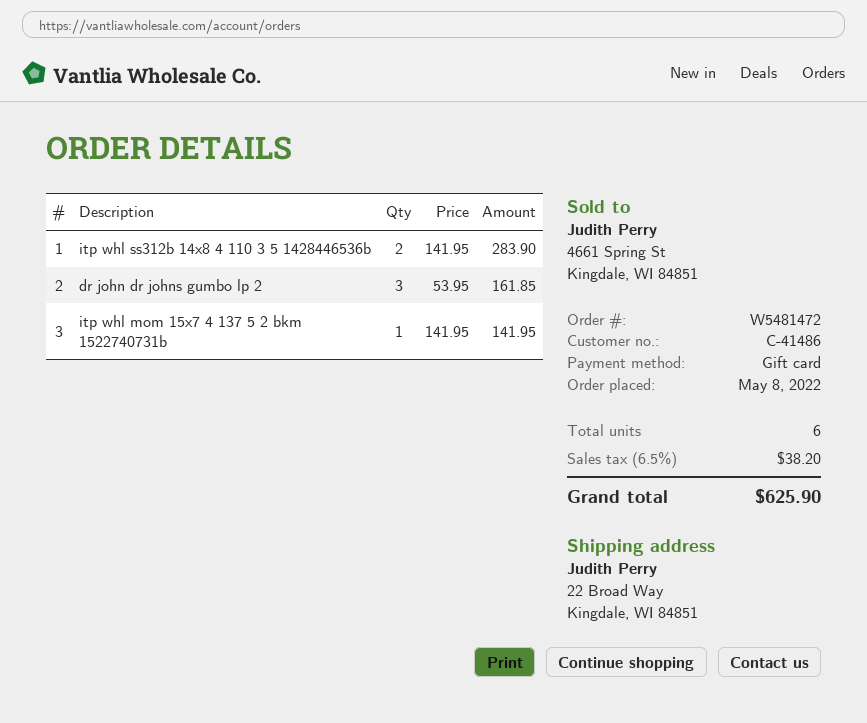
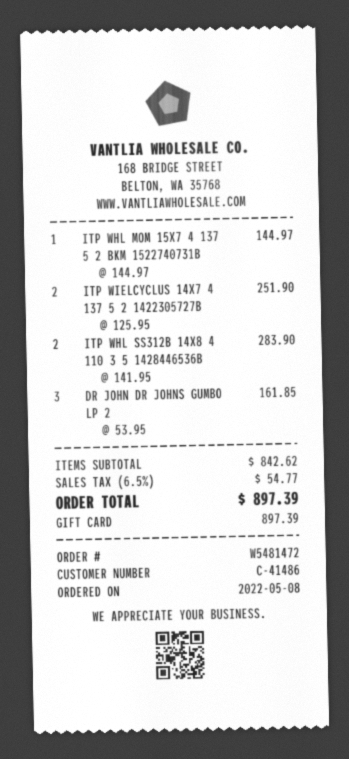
itp whl mom 15x7 4 137 5 2 bkm 1522740731b: 1 x 141.95 = 141.95 -> 1 x 144.97 = 144.97
ITP WIELCYCLUS 14X7 4 137 5 2 1422305727B: none -> 2 x 125.95 = 251.90
tax: 6.5% = 38.20 -> 6.5% = 54.77
total: 625.90 -> 897.39

